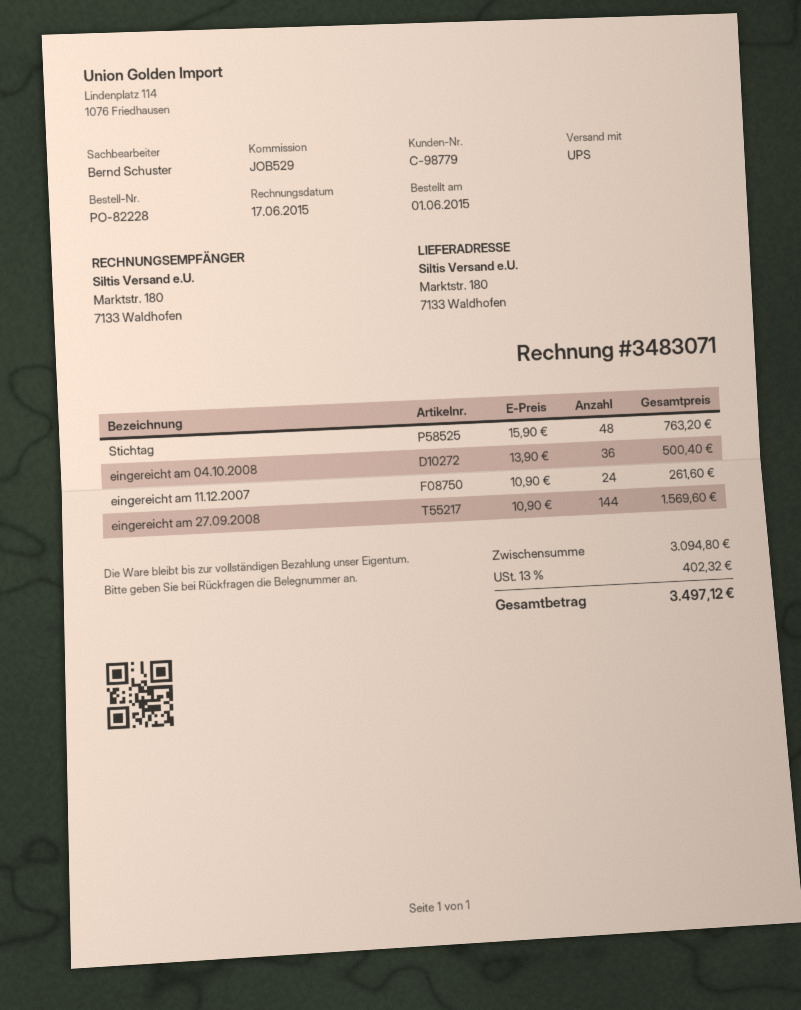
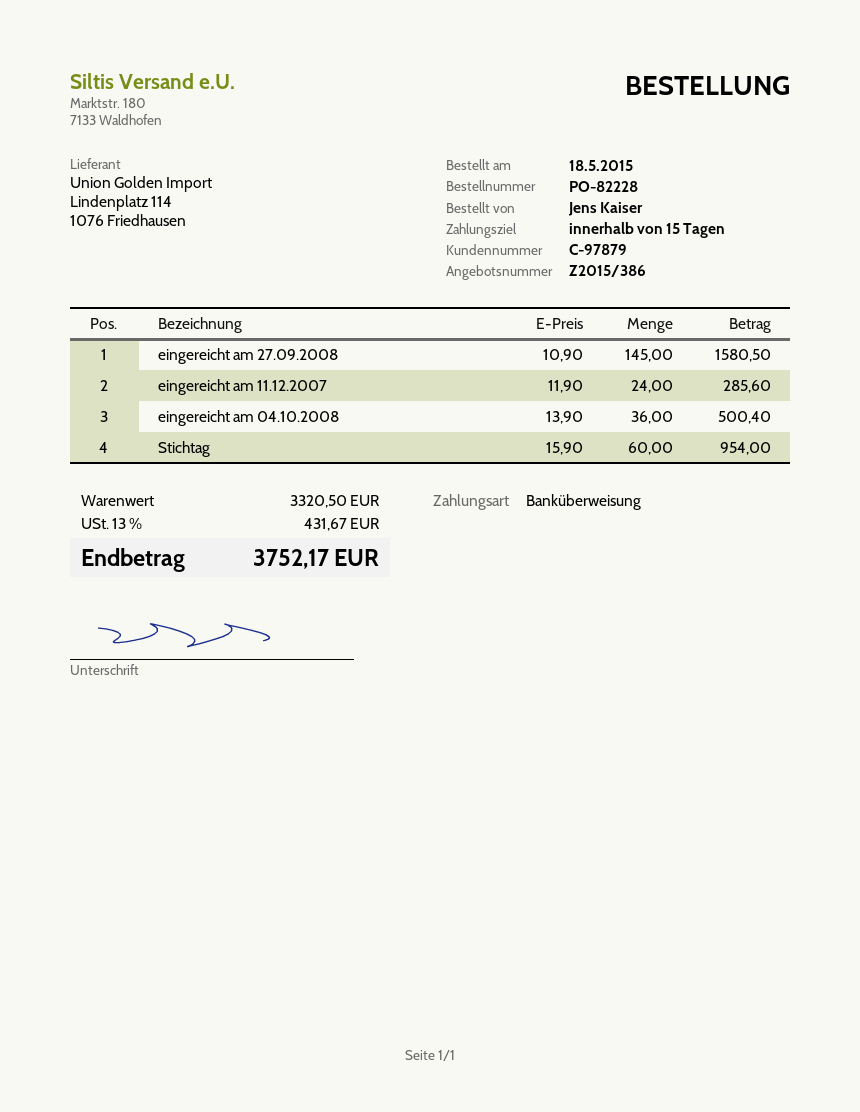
order date: 2015-06-01 -> 2015-05-18
customer number: C-98779 -> C-97879
Stichtag: 48 x 15.90 = 763.20 -> 60 x 15.90 = 954.00
eingereicht am 11.12.2007: 24 x 10.90 = 261.60 -> 24 x 11.90 = 285.60
eingereicht am 27.09.2008: 144 x 10.90 = 1569.60 -> 145 x 10.90 = 1580.50
subtotal: 3094.80 -> 3320.50
tax: 13% = 402.32 -> 13% = 431.67
total: 3497.12 -> 3752.17

